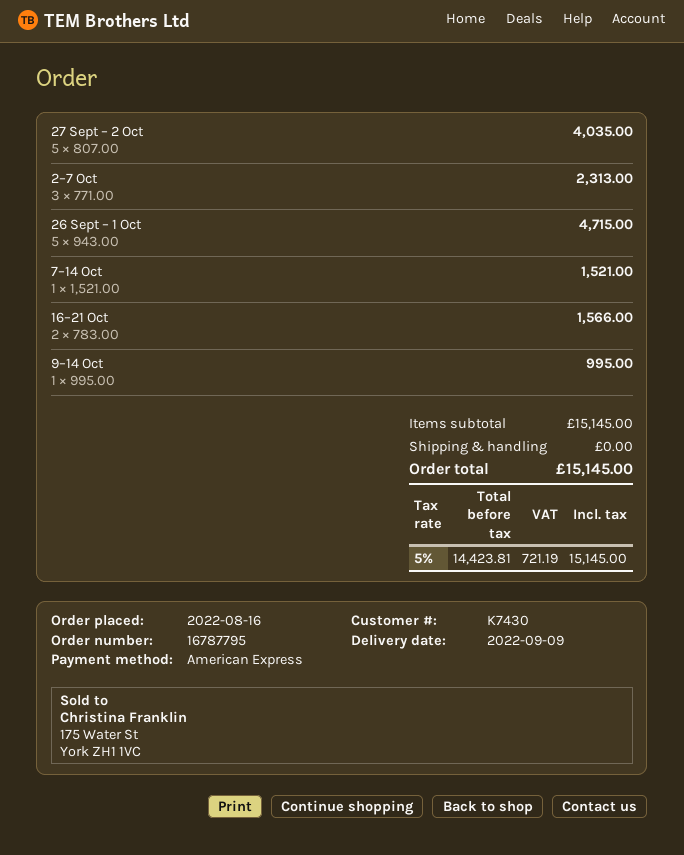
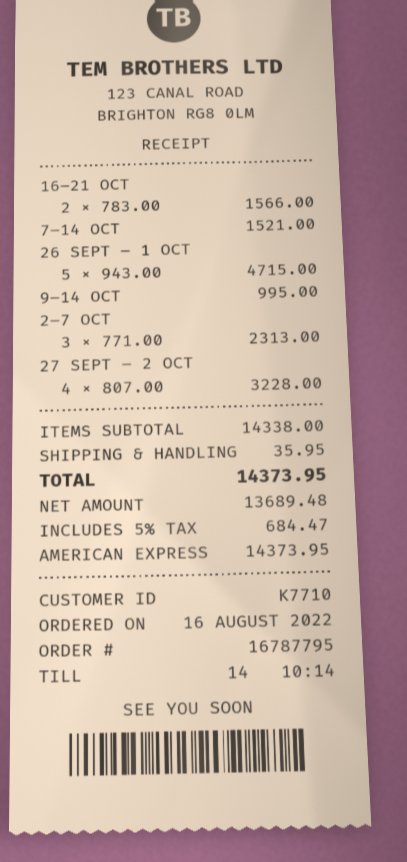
customer number: K7430 -> K7710
27 Sept – 2 Oct: 5 x 807.00 = 4035.00 -> 4 x 807.00 = 3228.00
subtotal: 15145.00 -> 14338.00
shipping: 0.00 -> 35.95
net: 14423.81 -> 13689.48
tax: 5% = 721.19 -> 5% = 684.47
total: 15145.00 -> 14373.95

